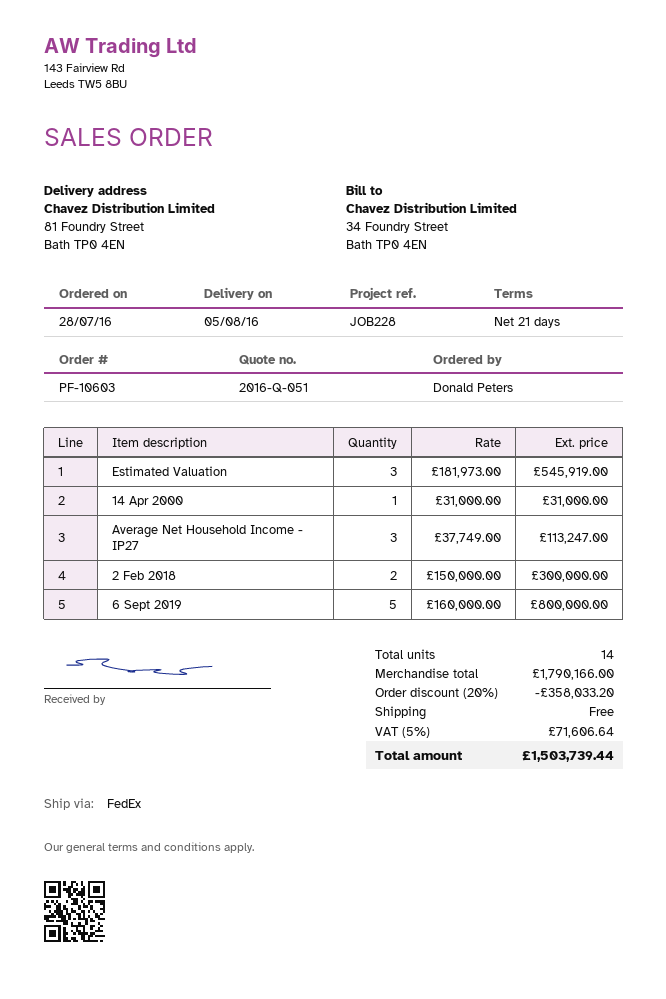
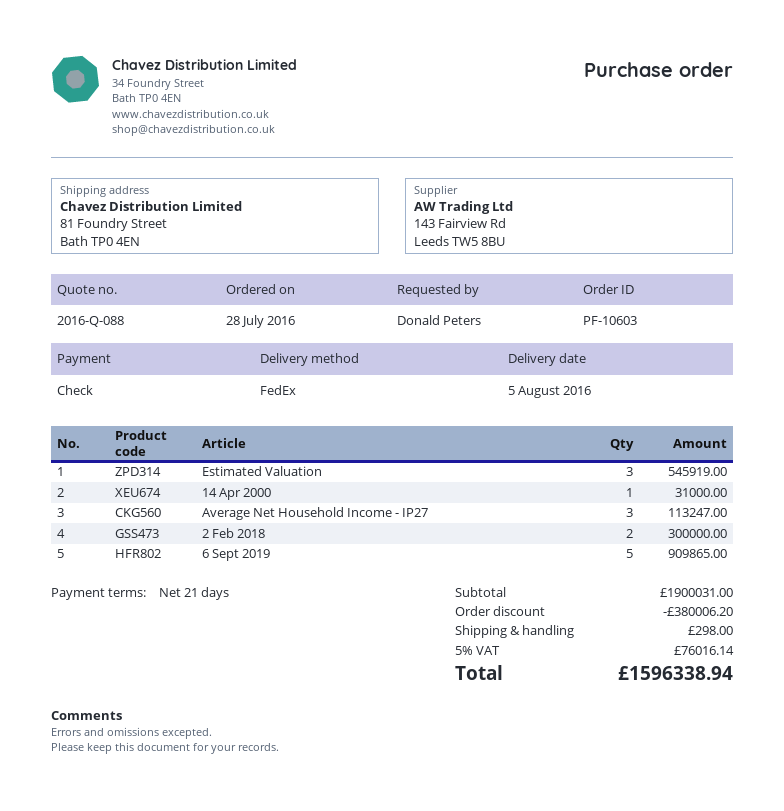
quote number: 2016-Q-051 -> 2016-Q-088
6 Sept 2019: 5 for 800000.00 -> 5 for 909865.00
subtotal: 1790166.00 -> 1900031.00
discount: 358033.20 -> 380006.20
shipping: 0.00 -> 298.00
tax: 5% = 71606.64 -> 5% = 76016.14
total: 1503739.44 -> 1596338.94

